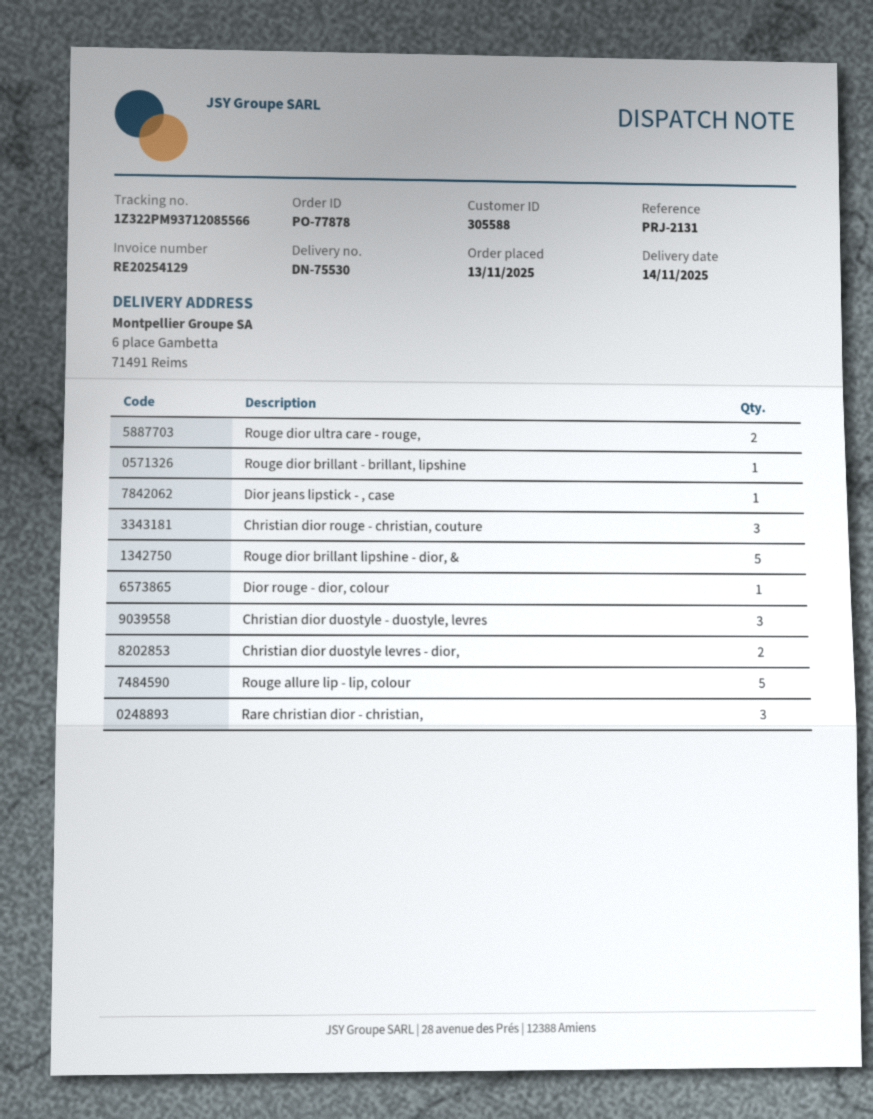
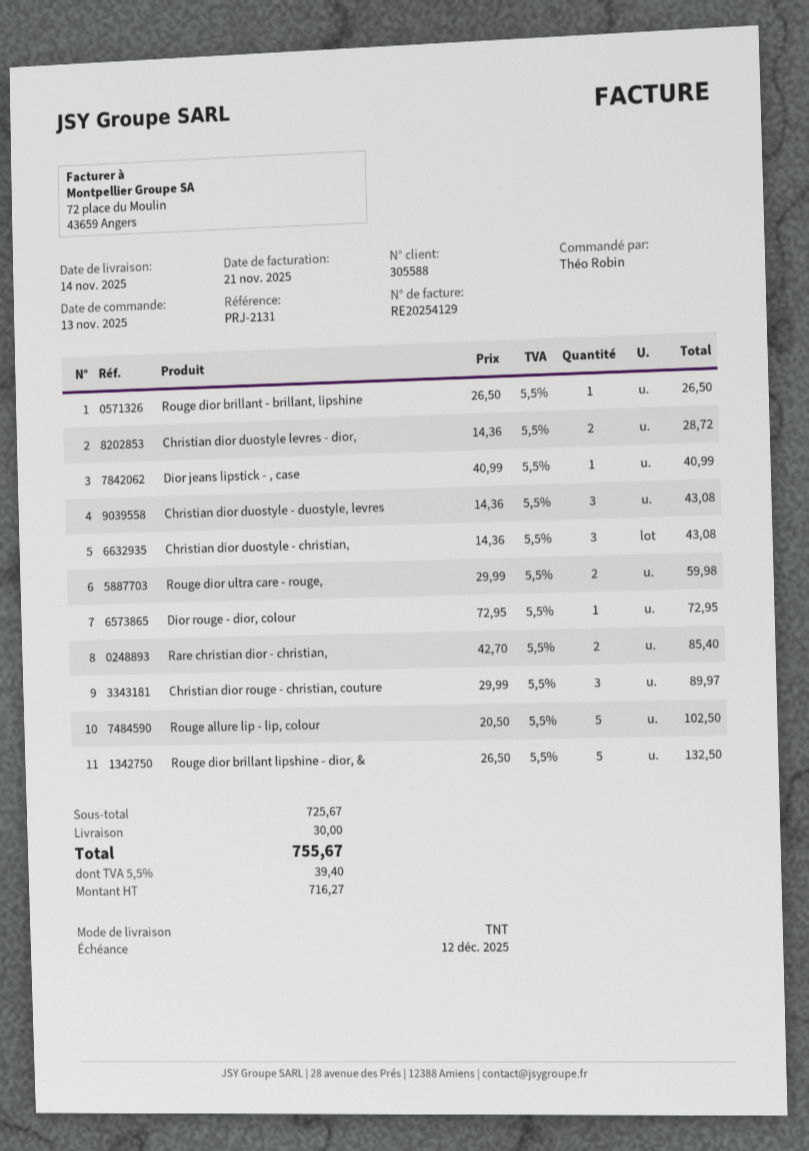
Rare christian dior - christian,: 3 -> 2
Christian dior duostyle - christian,: none -> 3

